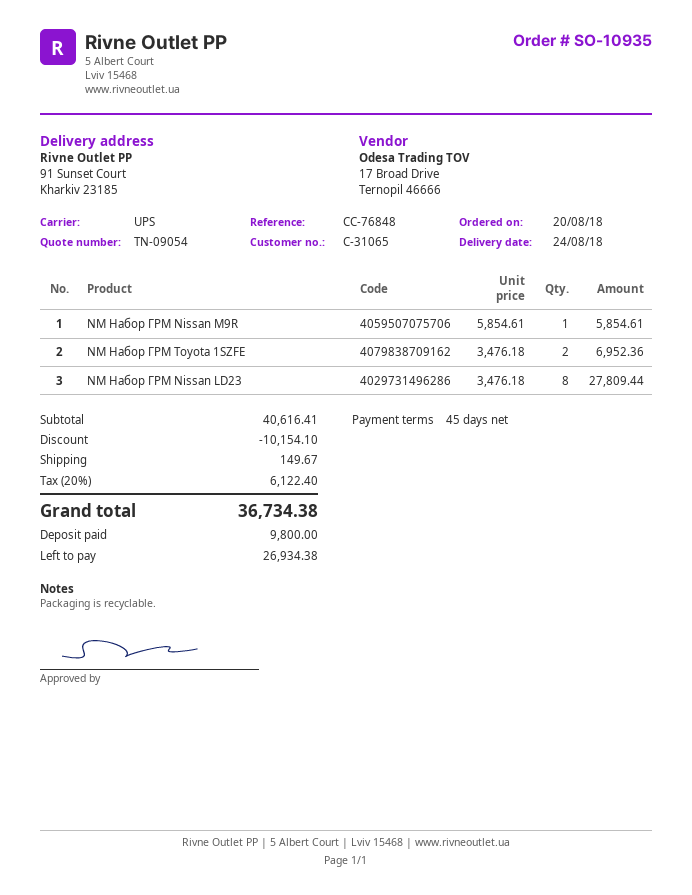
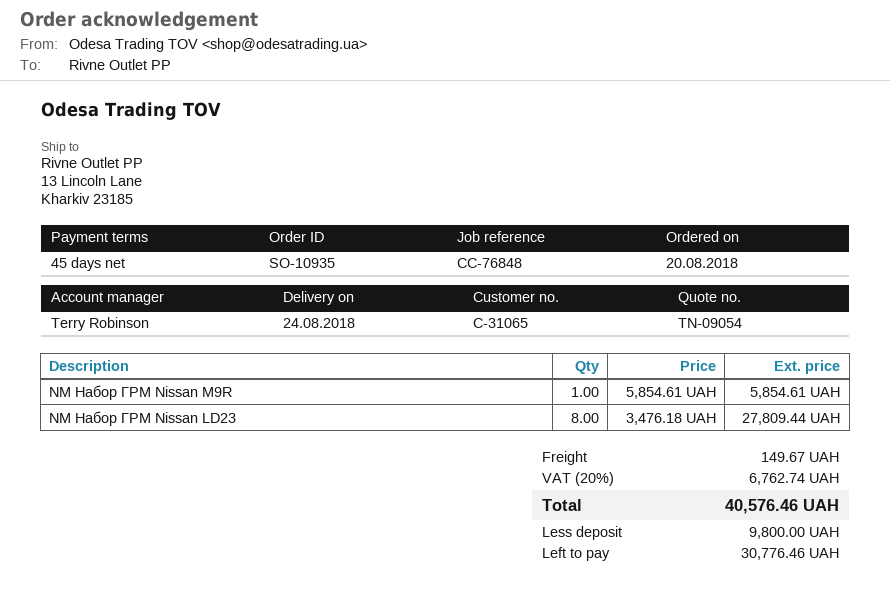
ship to: 91 Sunset Court, Kharkiv 23185 -> 13 Lincoln Lane, Kharkiv 23185
NM Набор ГРМ Toyota 1SZFE: 2 x 3476.18 = 6952.36 -> none
discount: 10154.10 -> none
tax: 20% = 6122.40 -> 20% = 6762.74
total: 36734.38 -> 40576.46
balance: 26934.38 -> 30776.46

